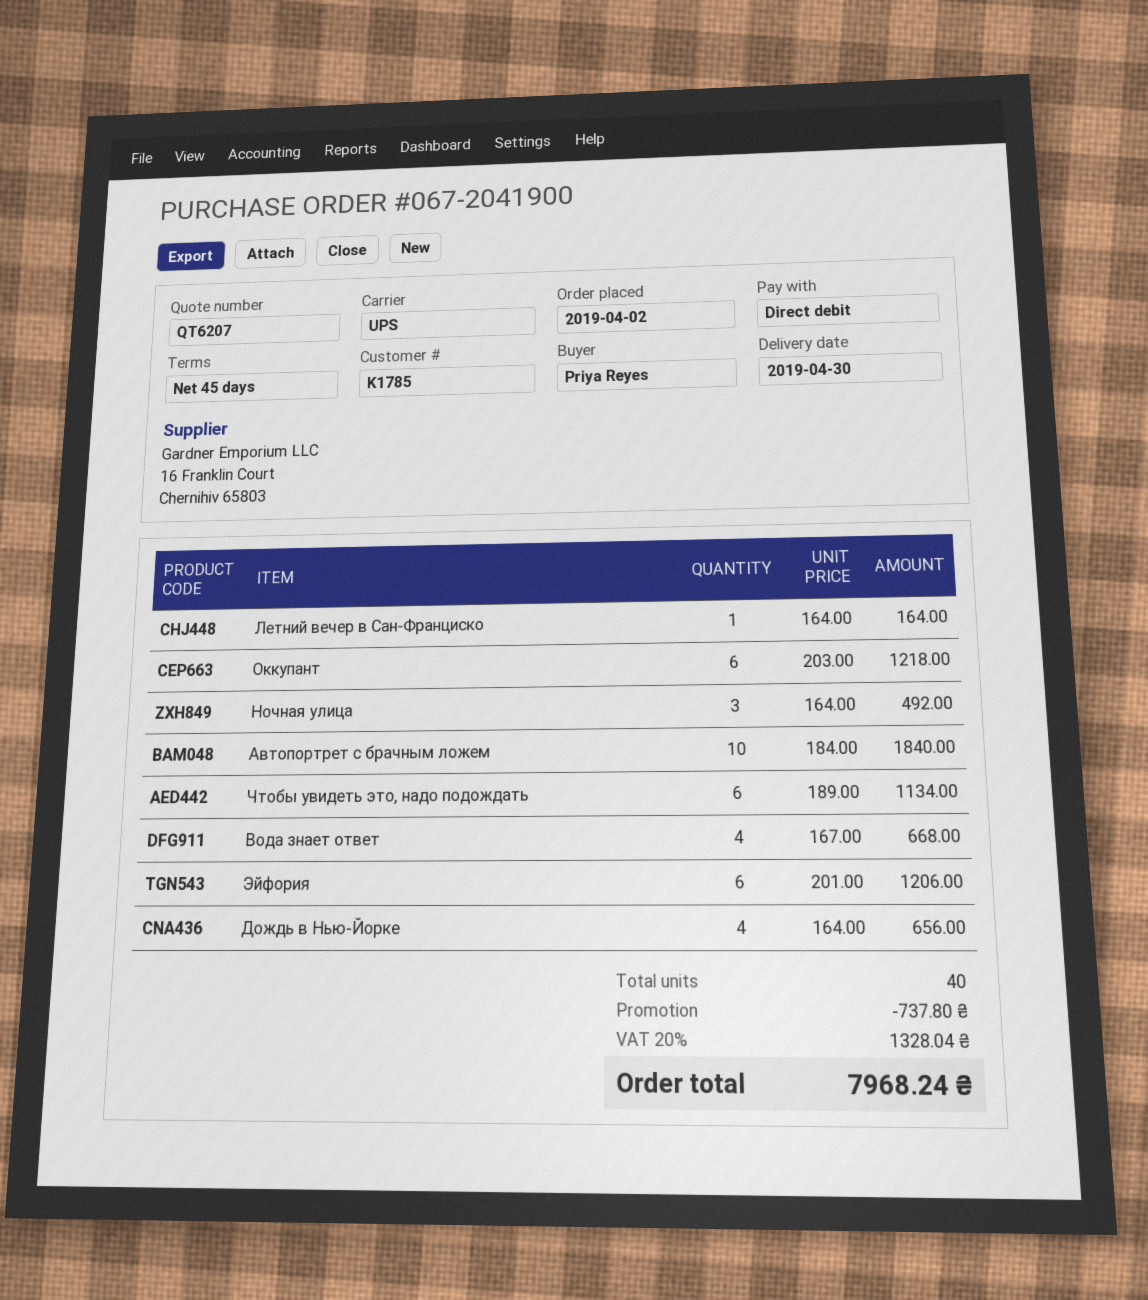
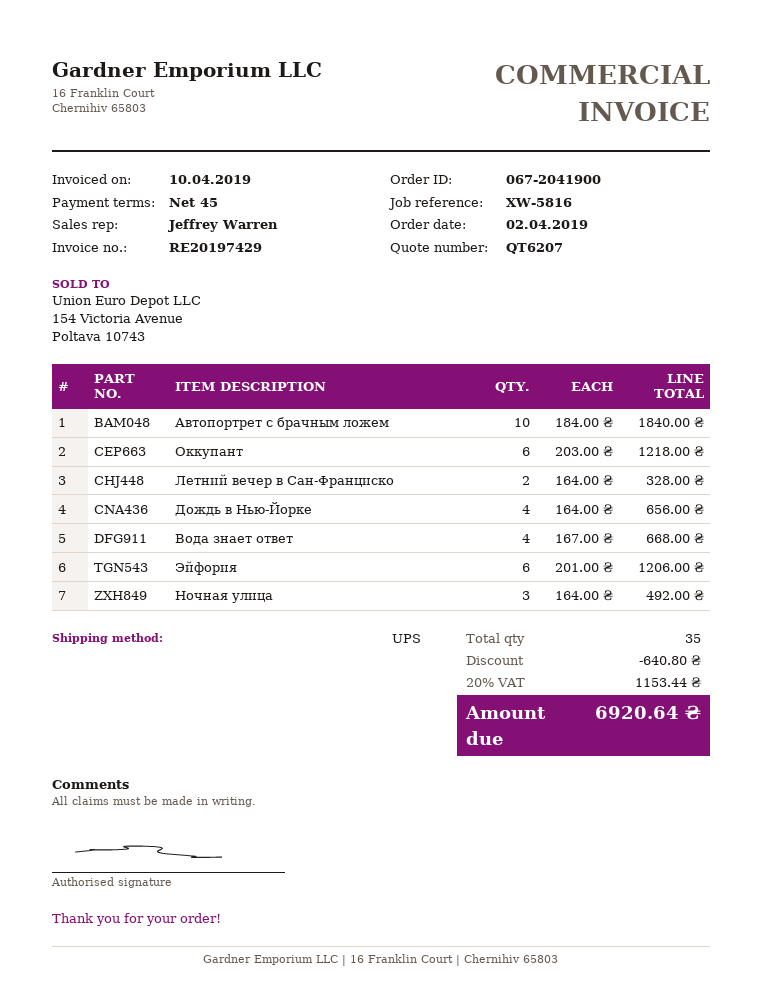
Летний вечер в Сан-Франциско: 1 x 164.00 = 164.00 -> 2 x 164.00 = 328.00
Чтобы увидеть это, надо подождать: 6 x 189.00 = 1134.00 -> none
total quantity: 40 -> 35
discount: 737.80 -> 640.80
tax: 20% = 1328.04 -> 20% = 1153.44
total: 7968.24 -> 6920.64

